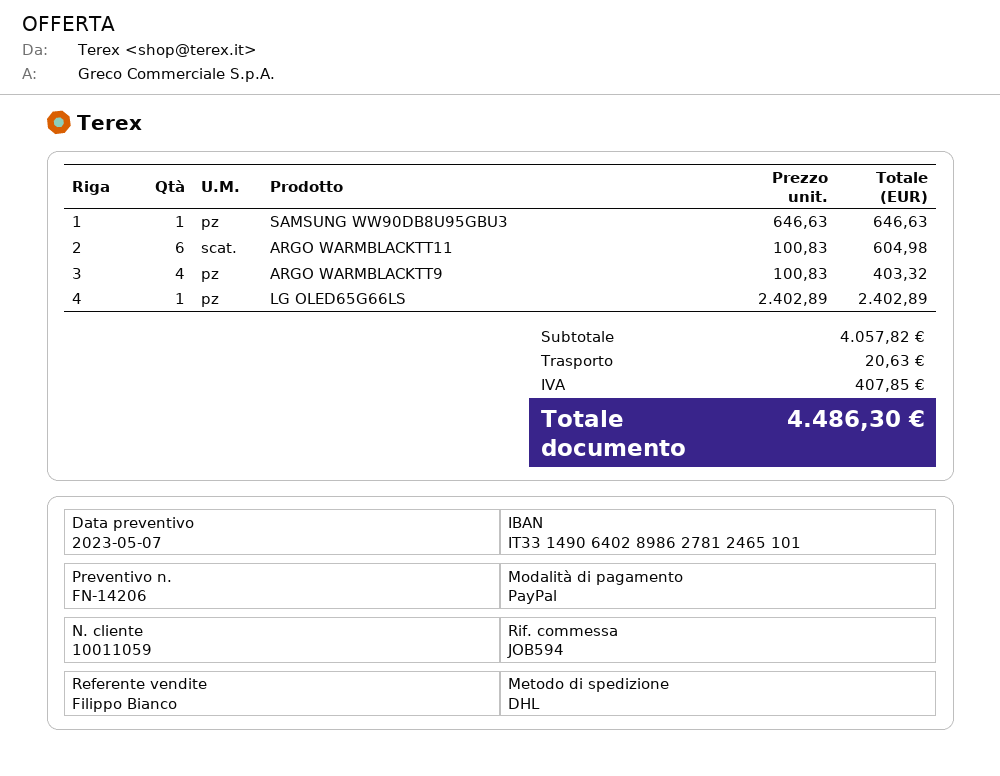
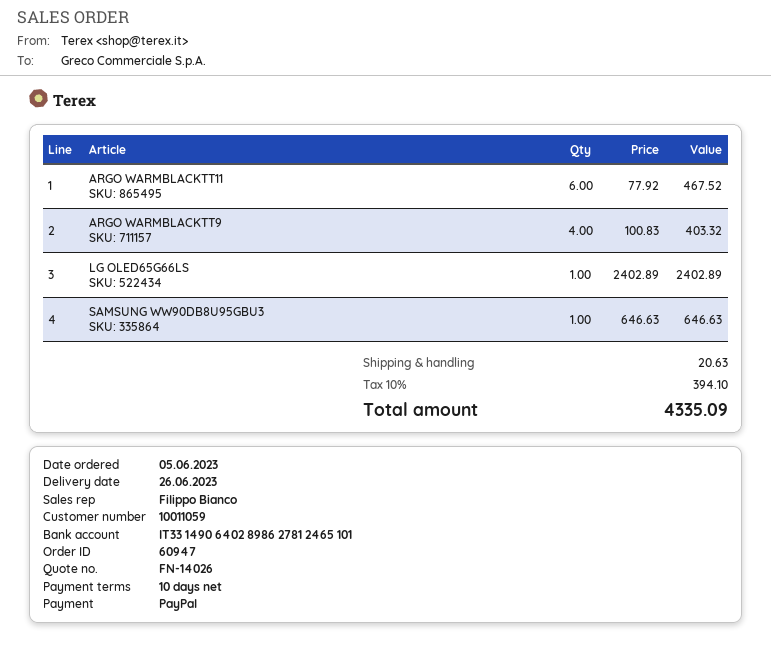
quote number: FN-14206 -> FN-14026
ARGO WARMBLACKTT11: 6 x 100.83 = 604.98 -> 6 x 77.92 = 467.52
tax: 407.85 -> 394.10
total: 4486.30 -> 4335.09

